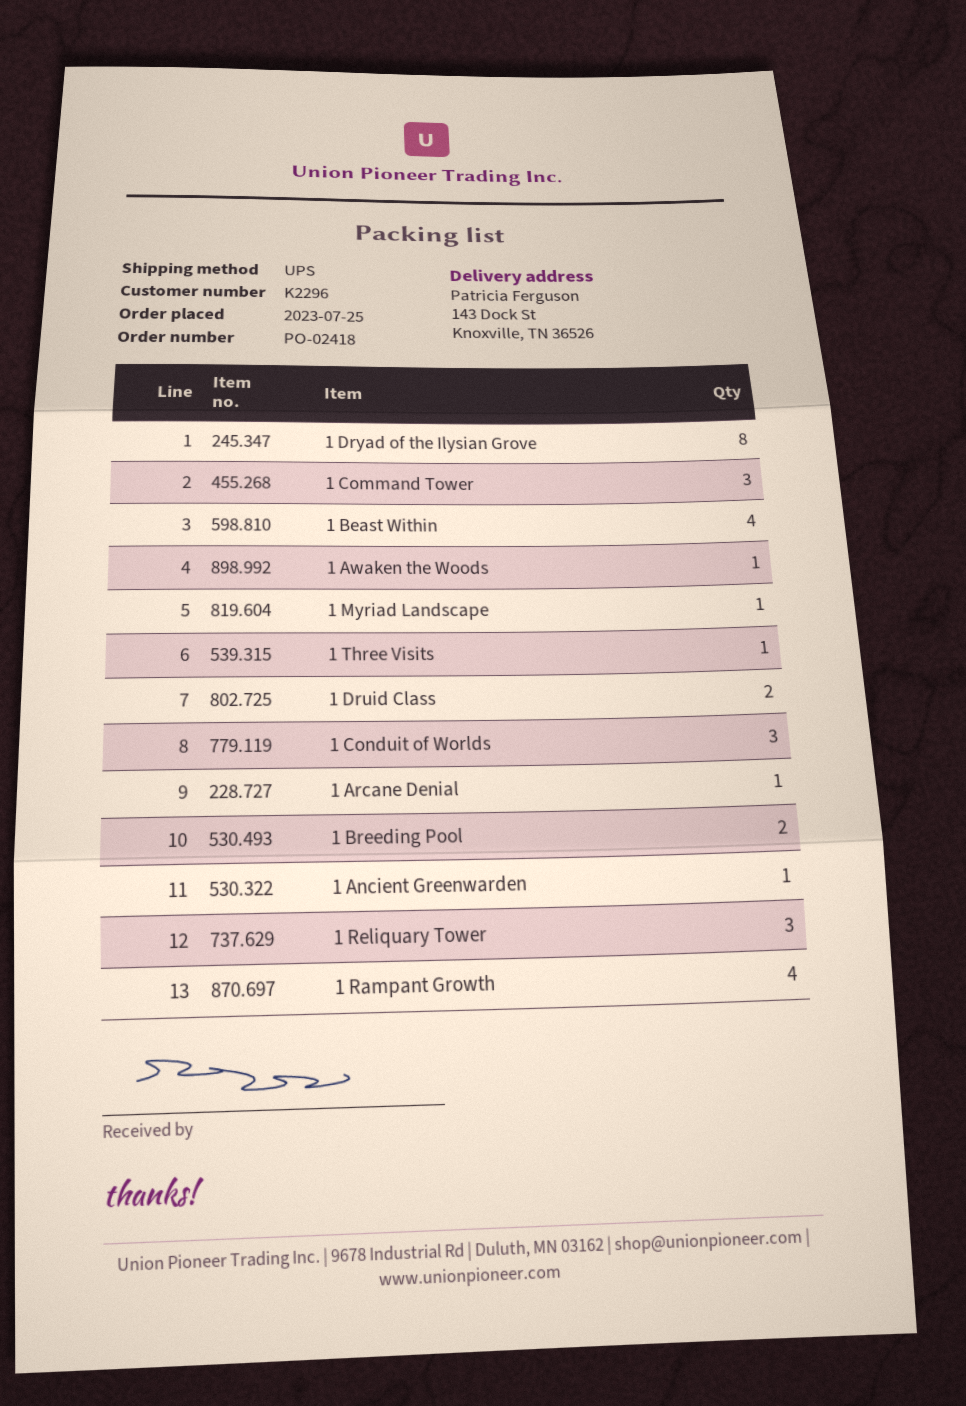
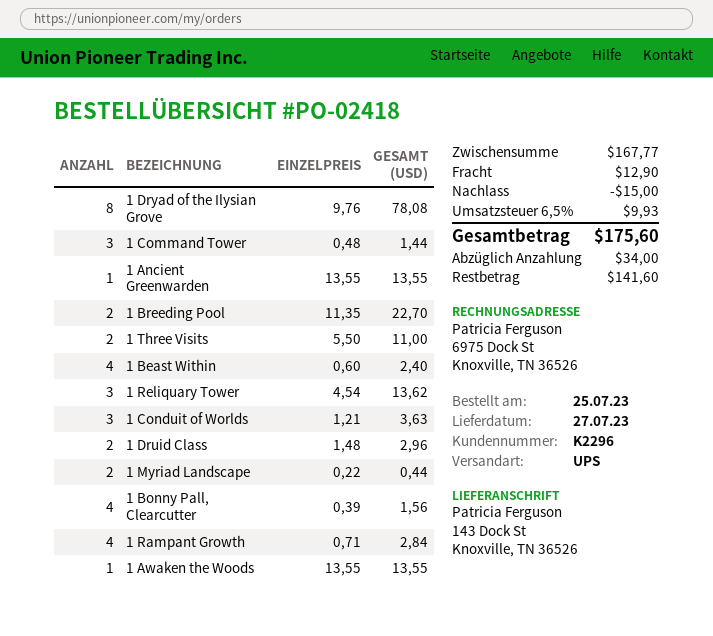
1 Myriad Landscape: 1 -> 2
1 Three Visits: 1 -> 2
1 Arcane Denial: 1 -> none
1 Bonny Pall, Clearcutter: none -> 4

